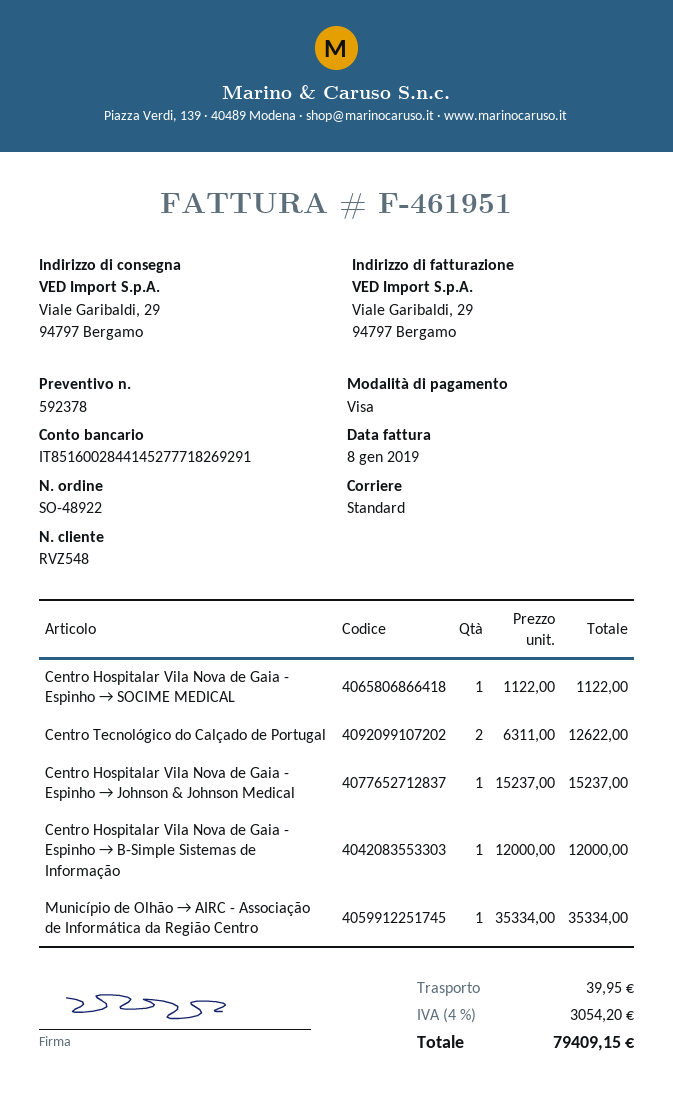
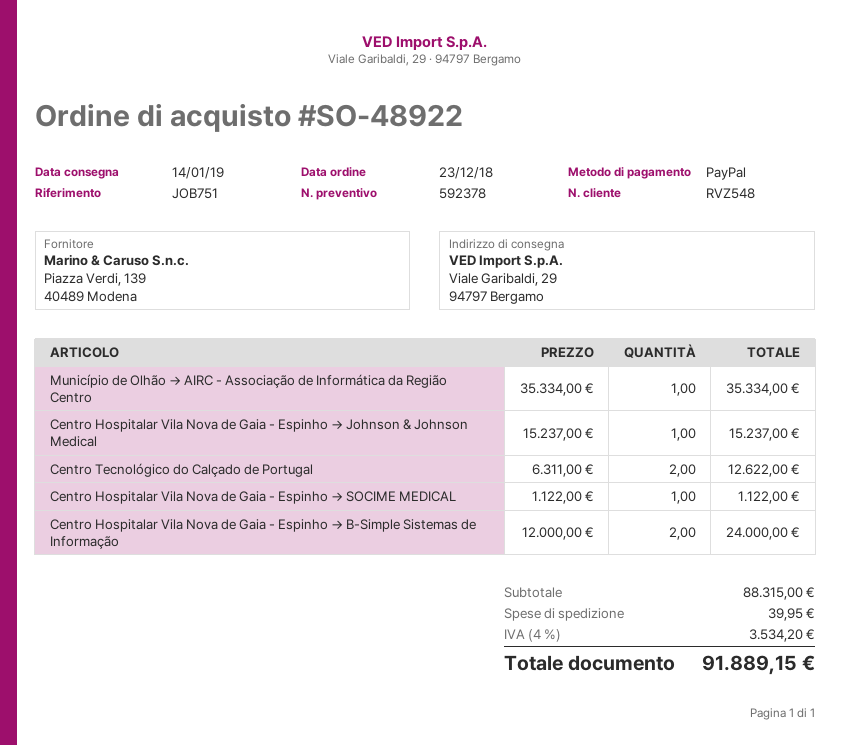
payment method: Visa -> PayPal
Centro Hospitalar Vila Nova de Gaia - Espinho → B-Simple Sistemas de Informação: 1 x 12000.00 = 12000.00 -> 2 x 12000.00 = 24000.00
tax: 4% = 3054.20 -> 4% = 3534.20
total: 79409.15 -> 91889.15

